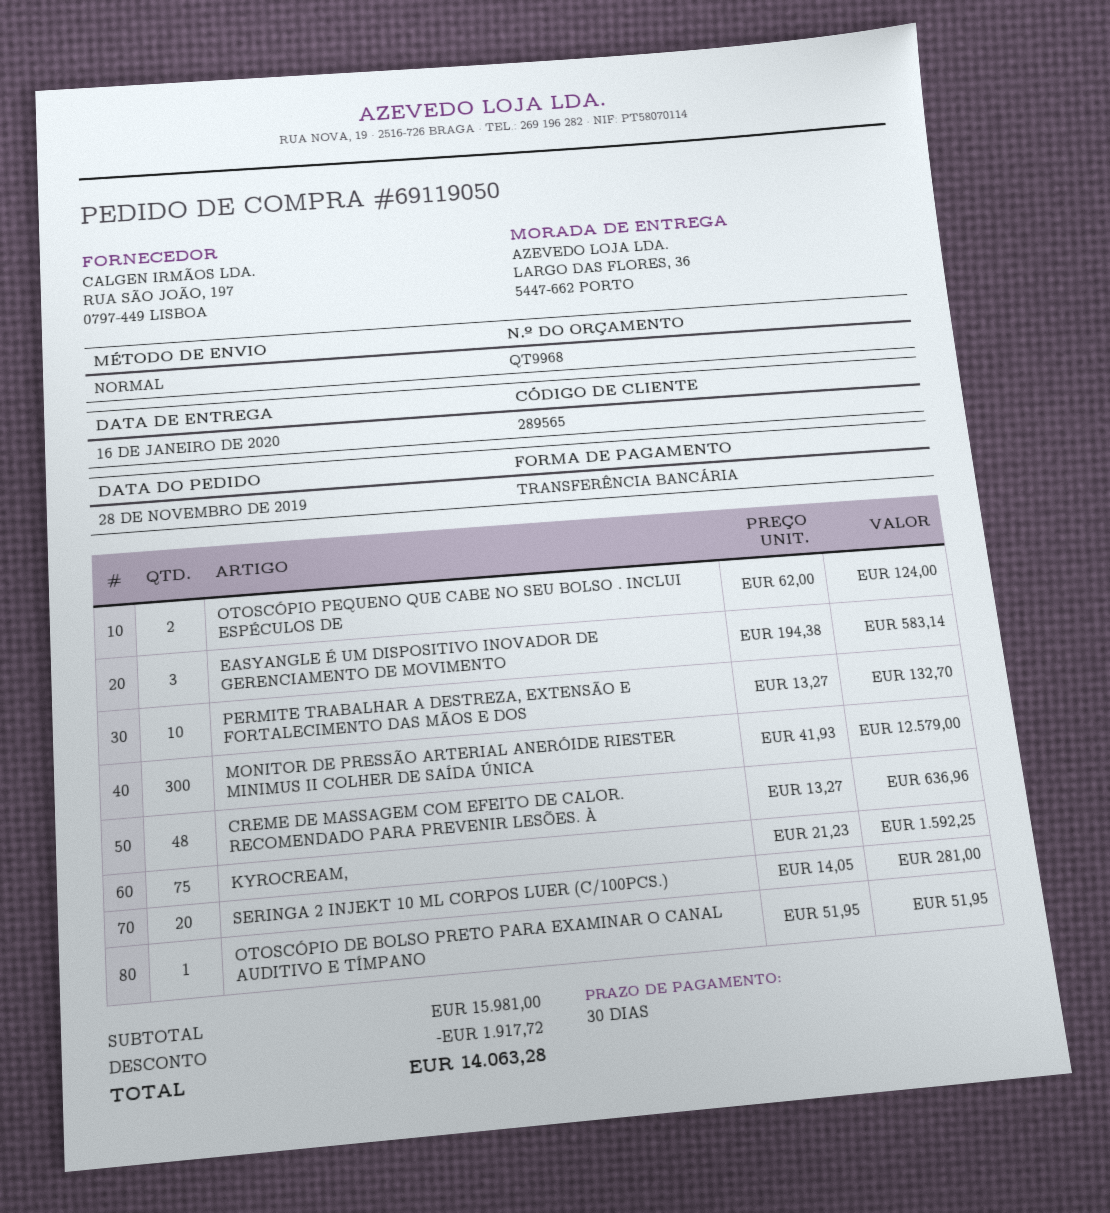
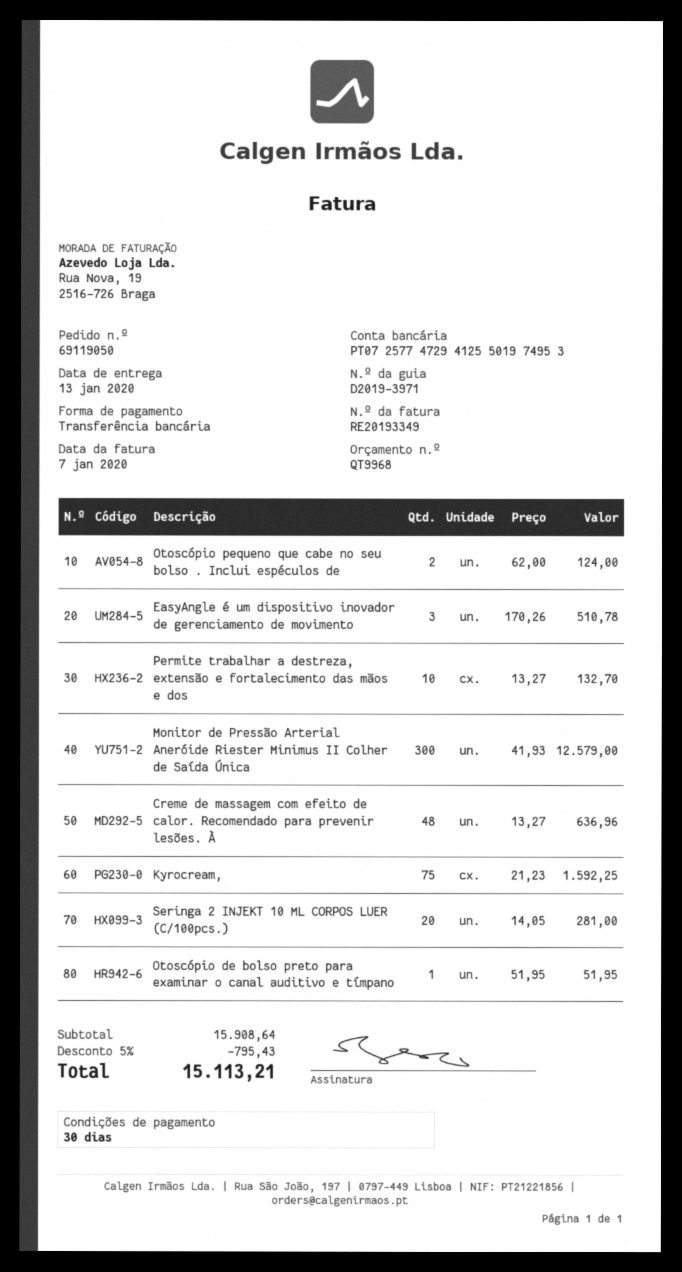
delivery date: 2020-01-16 -> 2020-01-13
EASYANGLE É UM DISPOSITIVO INOVADOR DE GERENCIAMENTO DE MOVIMENTO: 3 x 194.38 = 583.14 -> 3 x 170.26 = 510.78
subtotal: 15981.00 -> 15908.64
discount: 1917.72 -> 795.43
total: 14063.28 -> 15113.21

